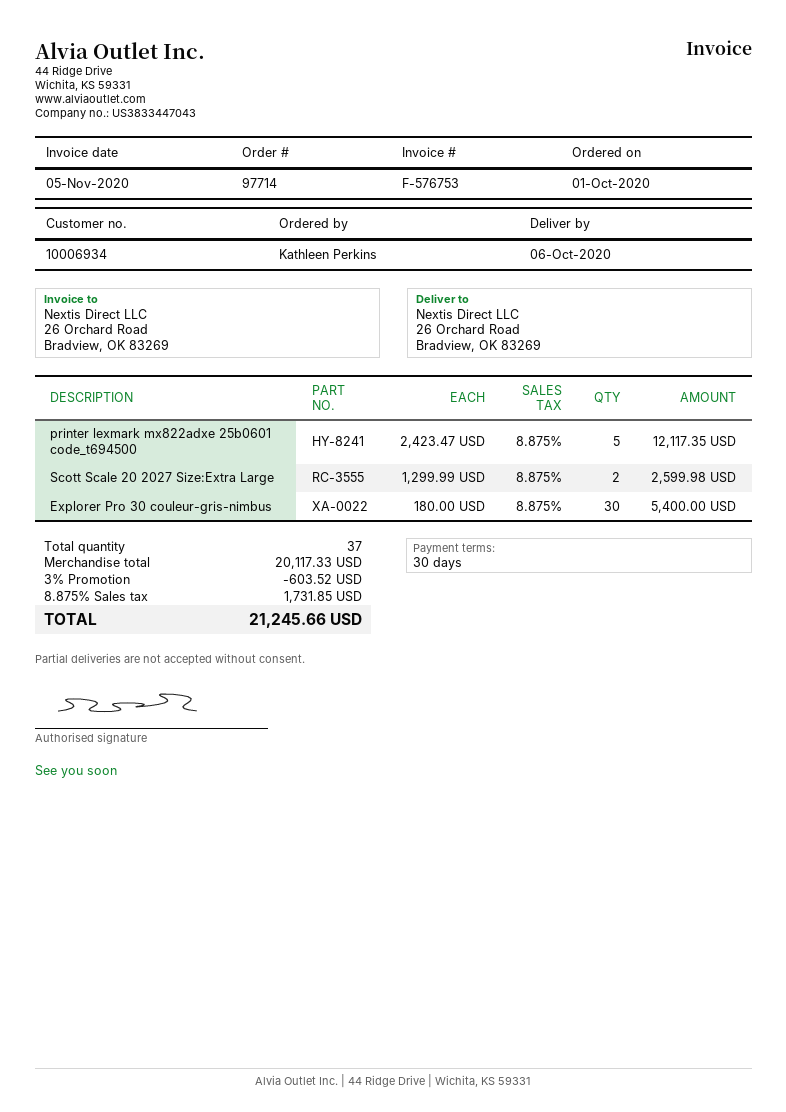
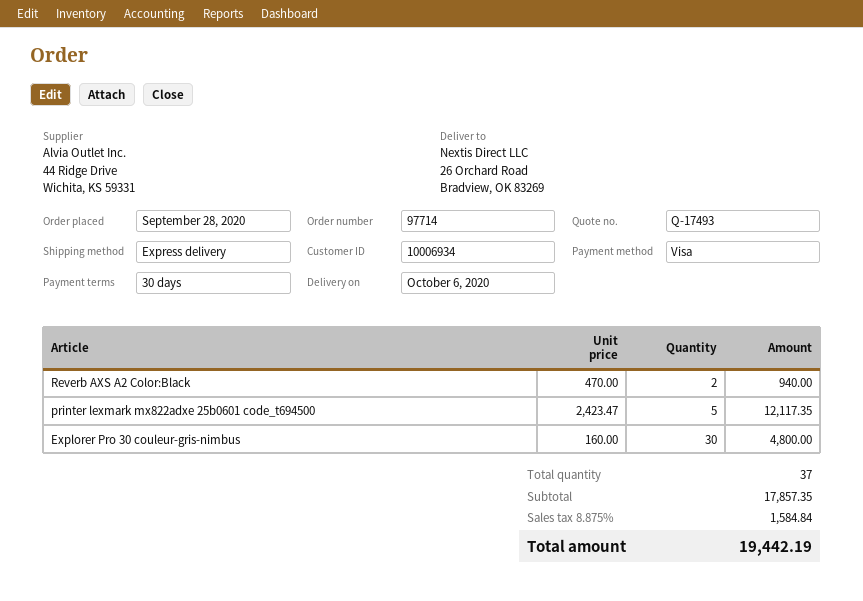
order date: 2020-10-01 -> 2020-09-28
Scott Scale 20 2027 Size:Extra Large: 2 x 1299.99 = 2599.98 -> none
Explorer Pro 30 couleur-gris-nimbus: 30 x 180.00 = 5400.00 -> 30 x 160.00 = 4800.00
Reverb AXS A2 Color:Black: none -> 2 x 470.00 = 940.00
subtotal: 20117.33 -> 17857.35
discount: 3% = 603.52 -> none
tax: 8.875% = 1731.85 -> 8.875% = 1584.84
total: 21245.66 -> 19442.19

